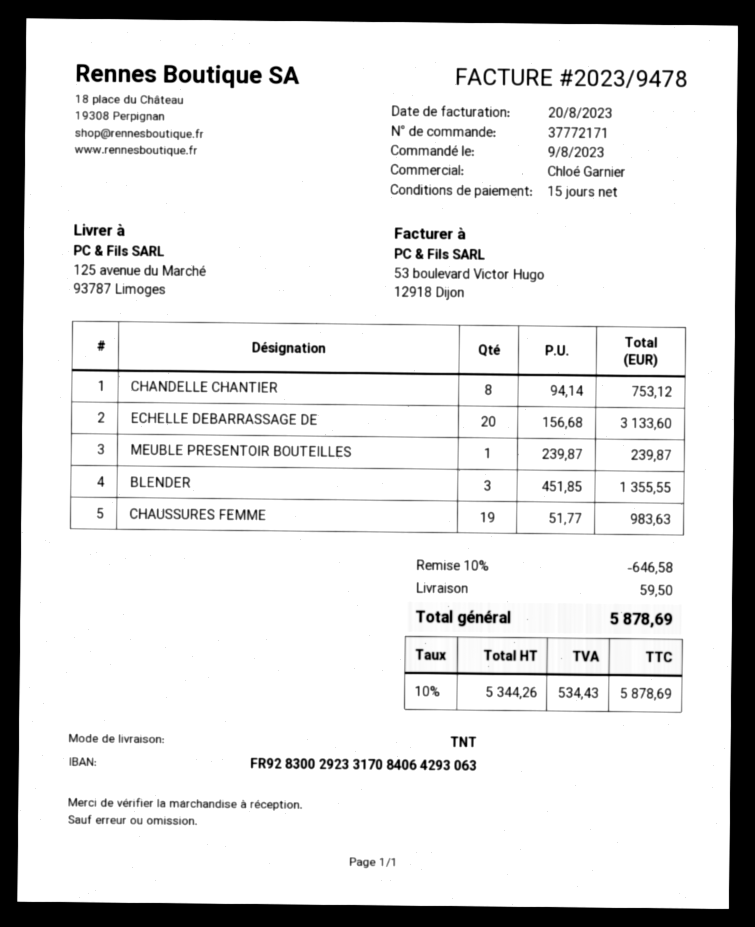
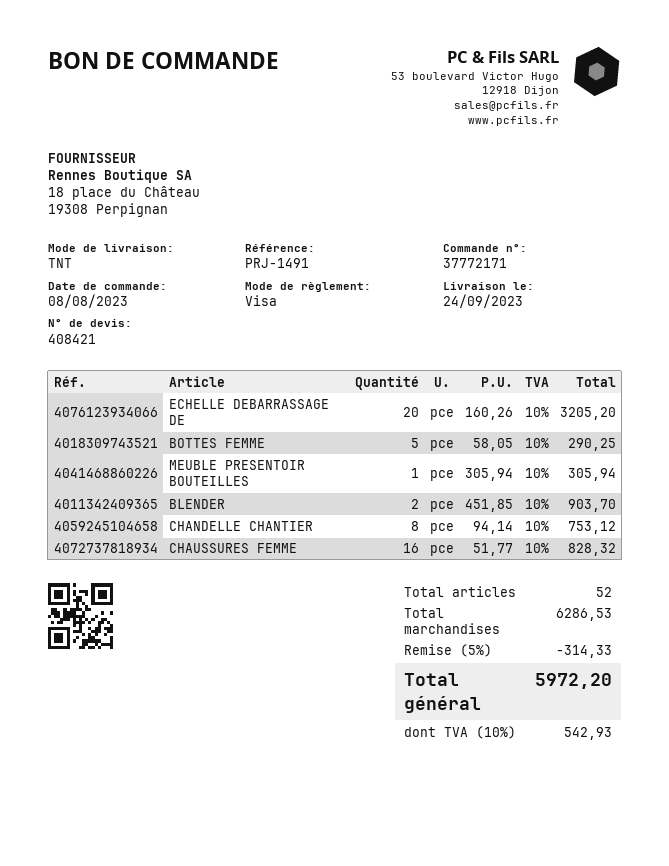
order date: 2023-08-09 -> 2023-08-08
ECHELLE DEBARRASSAGE DE: 20 x 156.68 = 3133.60 -> 20 x 160.26 = 3205.20
MEUBLE PRESENTOIR BOUTEILLES: 1 x 239.87 = 239.87 -> 1 x 305.94 = 305.94
BLENDER: 3 x 451.85 = 1355.55 -> 2 x 451.85 = 903.70
CHAUSSURES FEMME: 19 x 51.77 = 983.63 -> 16 x 51.77 = 828.32
BOTTES FEMME: none -> 5 x 58.05 = 290.25
discount: 10% = 646.58 -> 5% = 314.33
shipping: 59.50 -> none
tax: 10% = 534.43 -> 10% = 542.93
total: 5878.69 -> 5972.20

